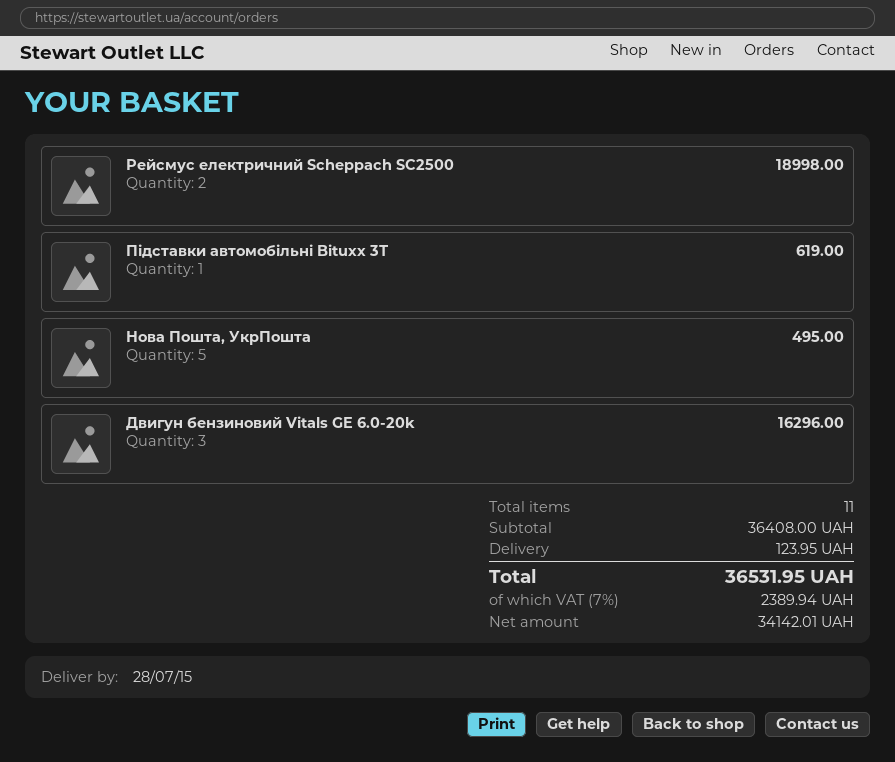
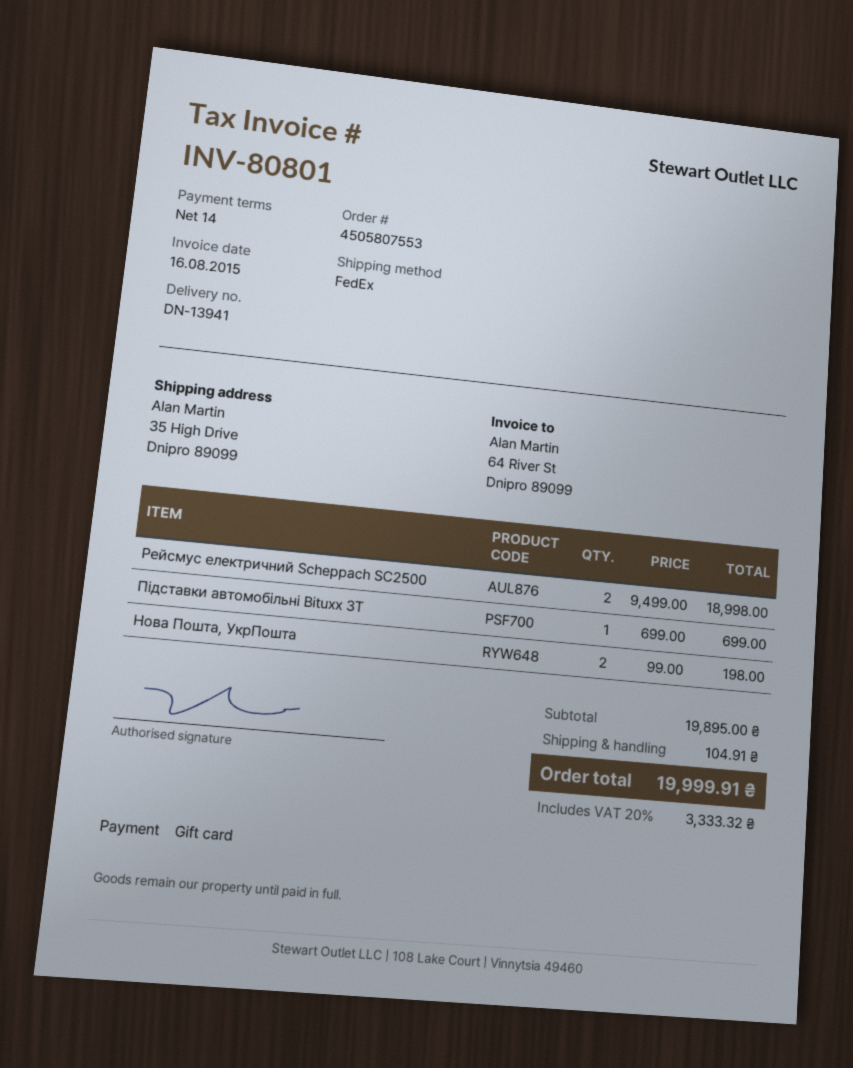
Підставки автомобільні Bituxx 3Т: 1 for 619.00 -> 1 for 699.00
Нова Пошта, УкрПошта: 5 for 495.00 -> 2 for 198.00
Двигун бензиновий Vitals GE 6.0-20k: 3 for 16296.00 -> none
subtotal: 36408.00 -> 19895.00
shipping: 123.95 -> 104.91
tax: 7% = 2389.94 -> 20% = 3333.32
total: 36531.95 -> 19999.91

